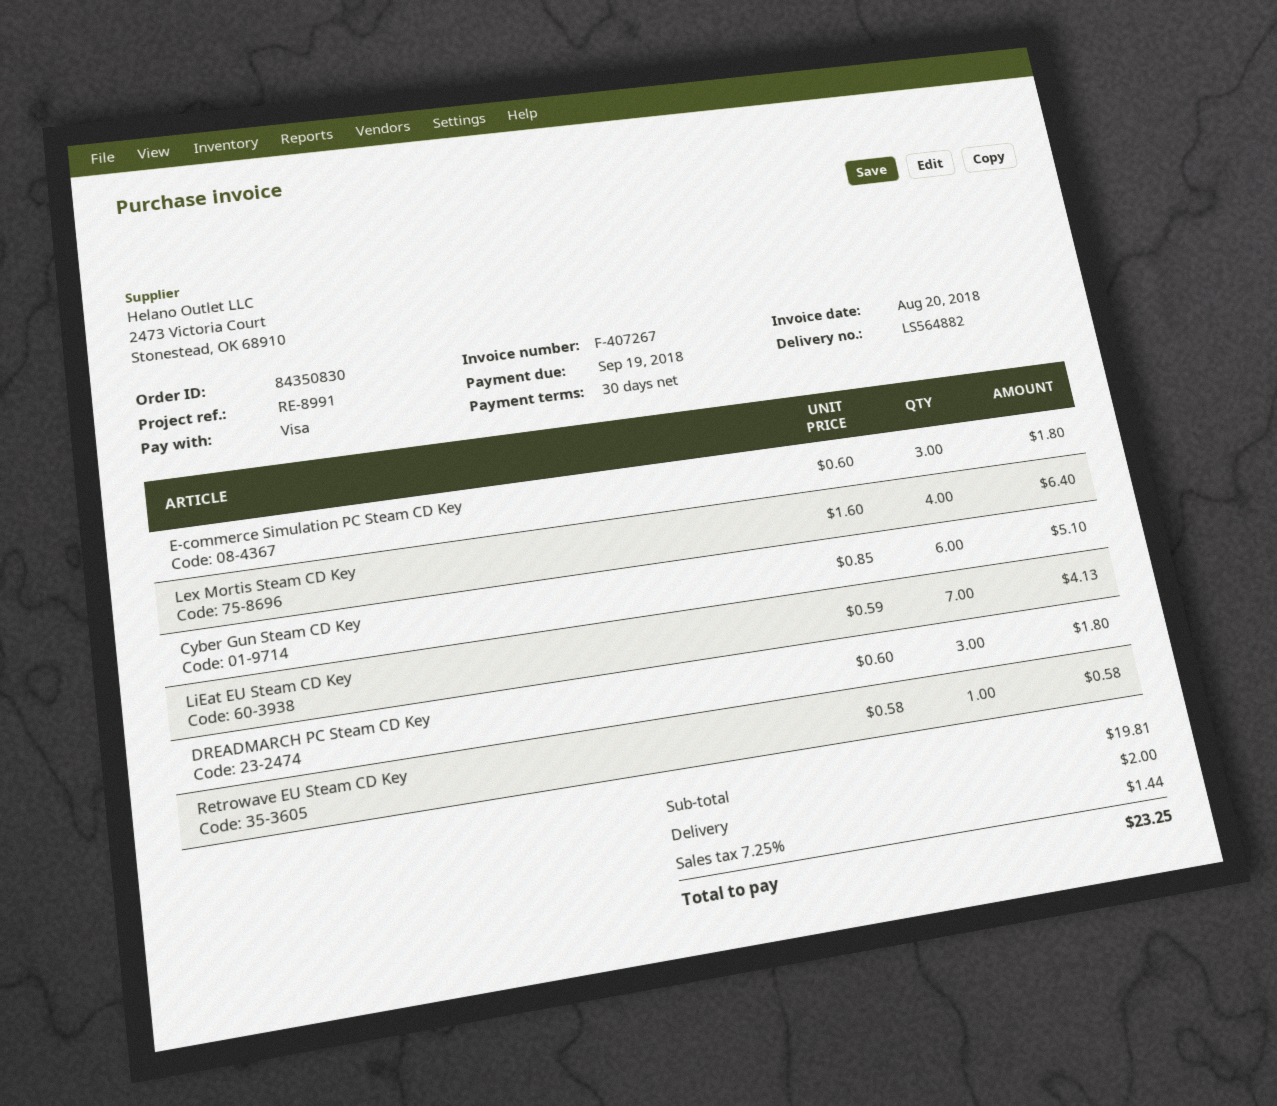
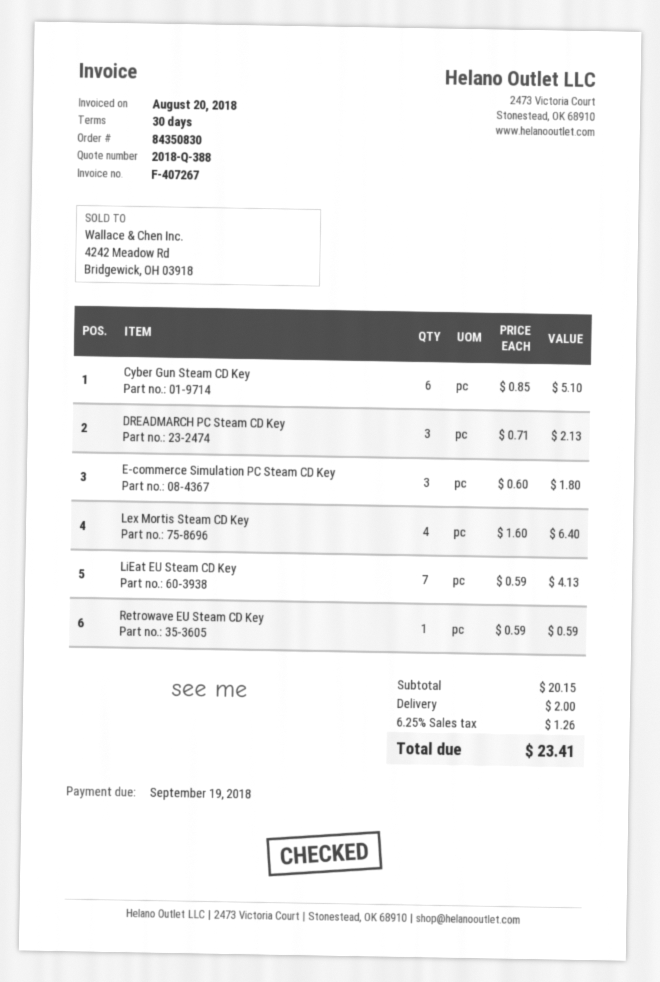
DREADMARCH PC Steam CD Key: 3 x 0.60 = 1.80 -> 3 x 0.71 = 2.13
Retrowave EU Steam CD Key: 1 x 0.58 = 0.58 -> 1 x 0.59 = 0.59
subtotal: 19.81 -> 20.15
tax: 7.25% = 1.44 -> 6.25% = 1.26
total: 23.25 -> 23.41

